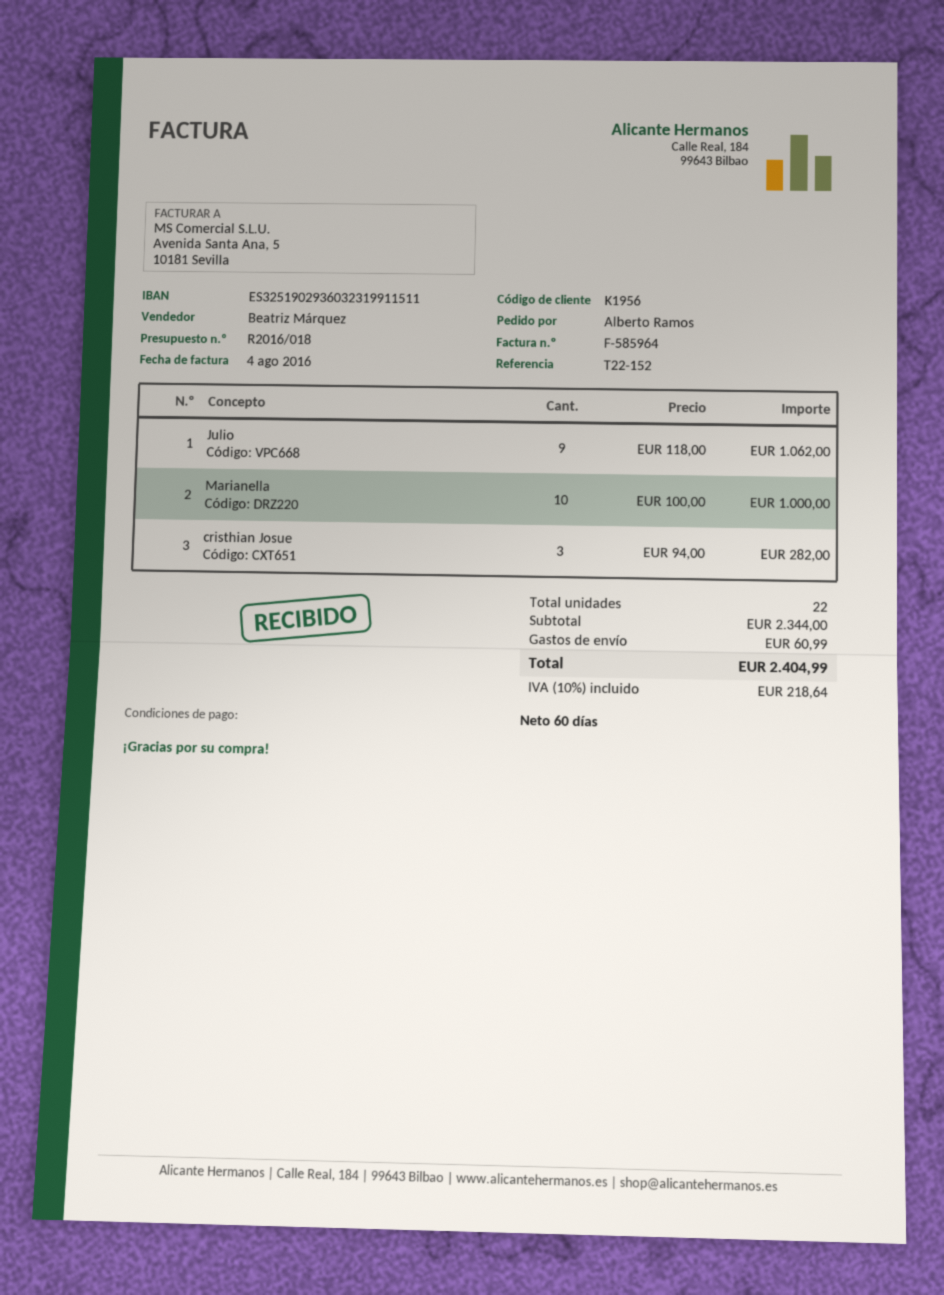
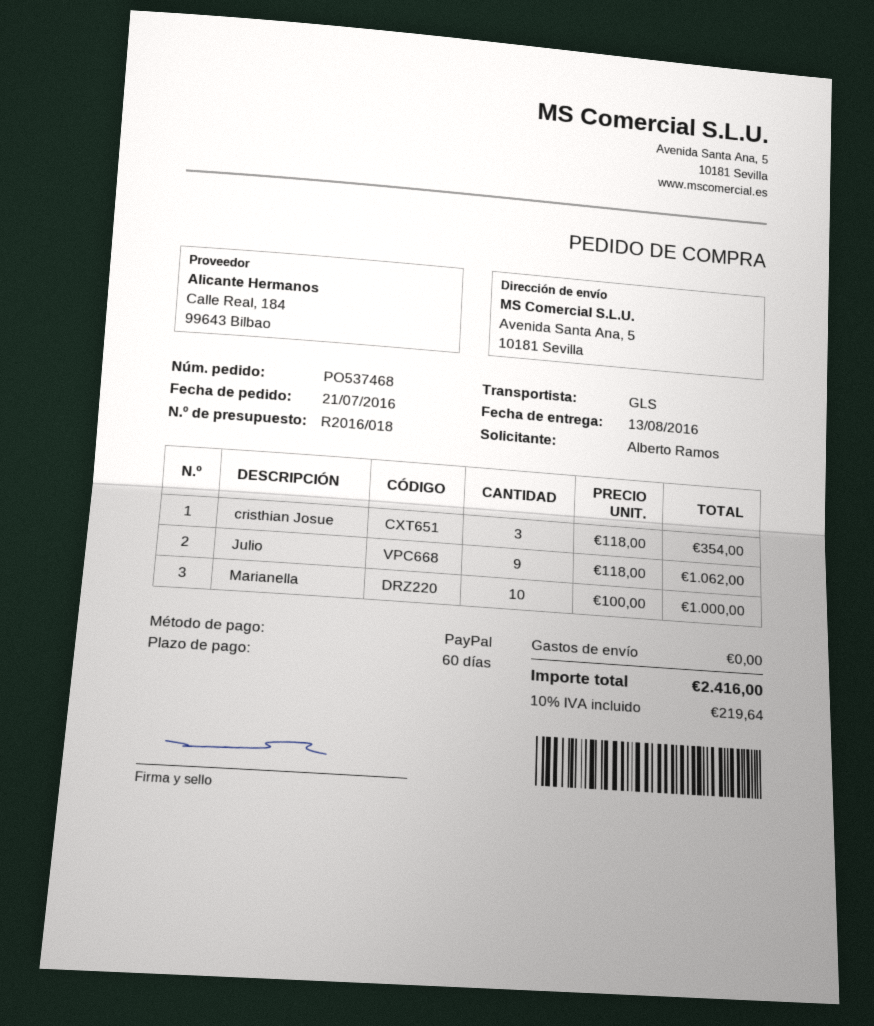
cristhian Josue: 3 x 94.00 = 282.00 -> 3 x 118.00 = 354.00
shipping: 60.99 -> 0.00
tax: 10% = 218.64 -> 10% = 219.64
total: 2404.99 -> 2416.00

